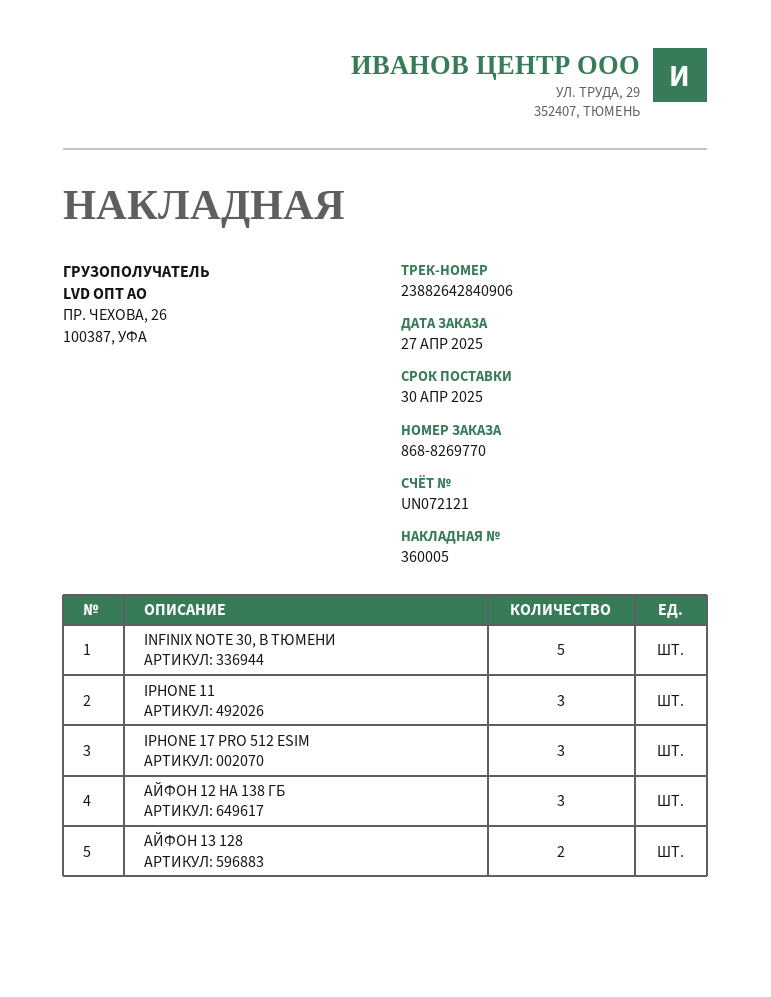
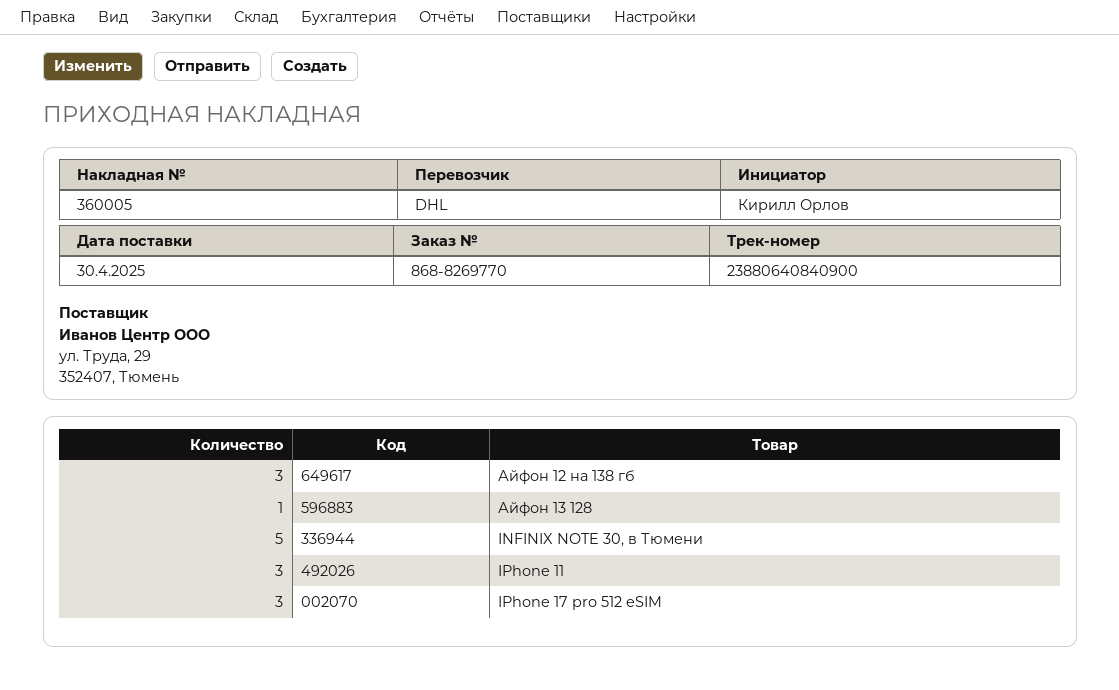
tracking number: 23882642840906 -> 23880640840900
АЙФОН 13 128: 2 -> 1

